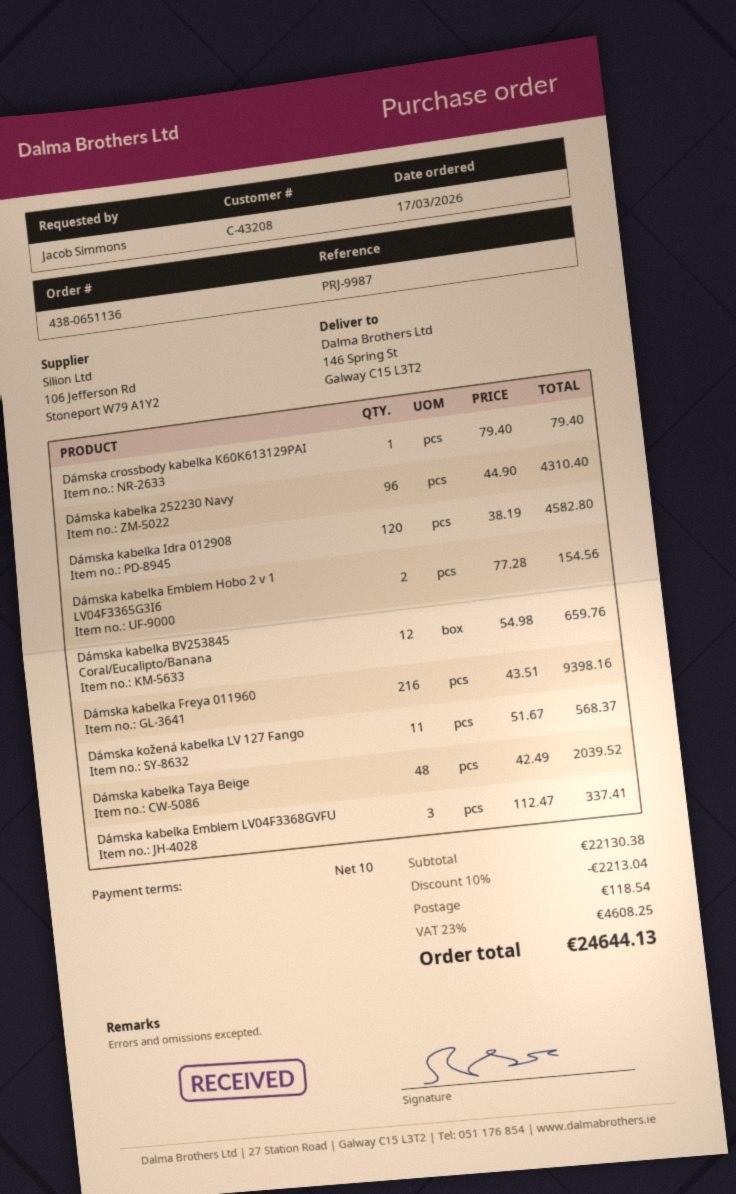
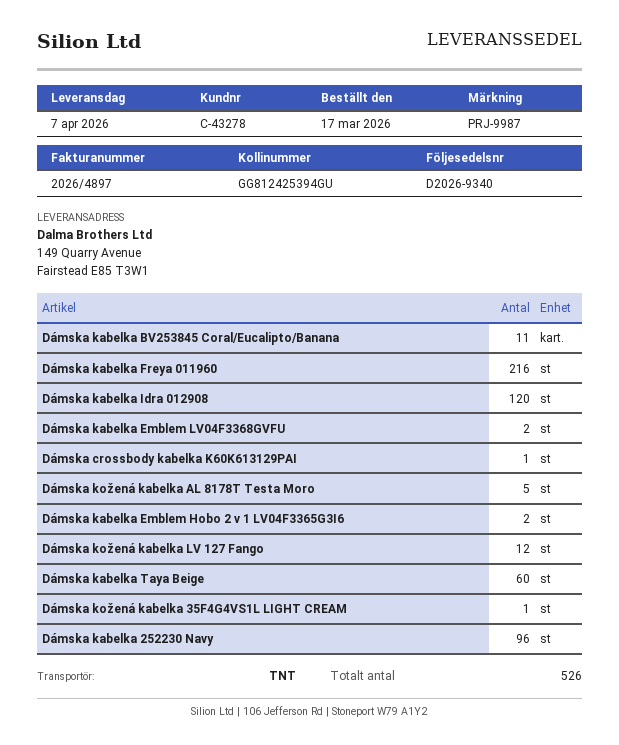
customer number: C-43208 -> C-43278
ship to: 146 Spring St, Galway C15 L3T2 -> 149 Quarry Avenue, Fairstead E85 T3W1
Dámska kabelka BV253845 Coral/Eucalipto/Banana: 12 -> 11
Dámska kožená kabelka LV 127 Fango: 11 -> 12
Dámska kabelka Taya Beige: 48 -> 60
Dámska kabelka Emblem LV04F3368GVFU: 3 -> 2
Dámska kožená kabelka AL 8178T Testa Moro: none -> 5
Dámska kožená kabelka 35F4G4VS1L LIGHT CREAM: none -> 1

